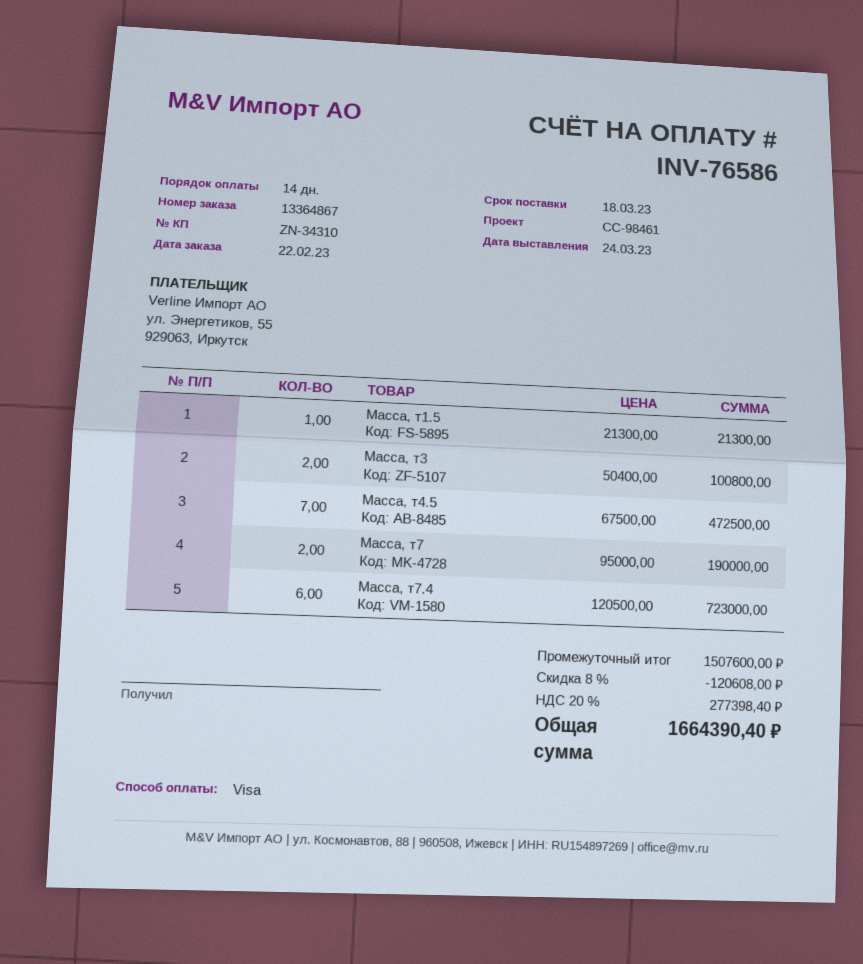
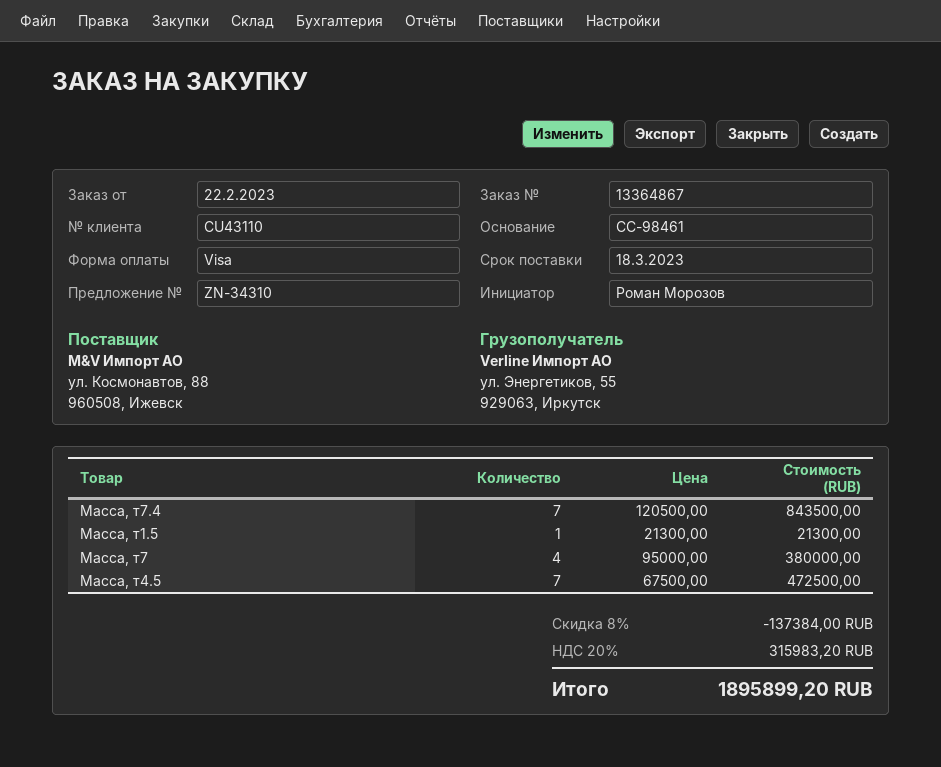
Масса, т3: 2 x 50400.00 = 100800.00 -> none
Масса, т7: 2 x 95000.00 = 190000.00 -> 4 x 95000.00 = 380000.00
Масса, т7.4: 6 x 120500.00 = 723000.00 -> 7 x 120500.00 = 843500.00
discount: 8% = 120608.00 -> 8% = 137384.00
tax: 20% = 277398.40 -> 20% = 315983.20
total: 1664390.40 -> 1895899.20

